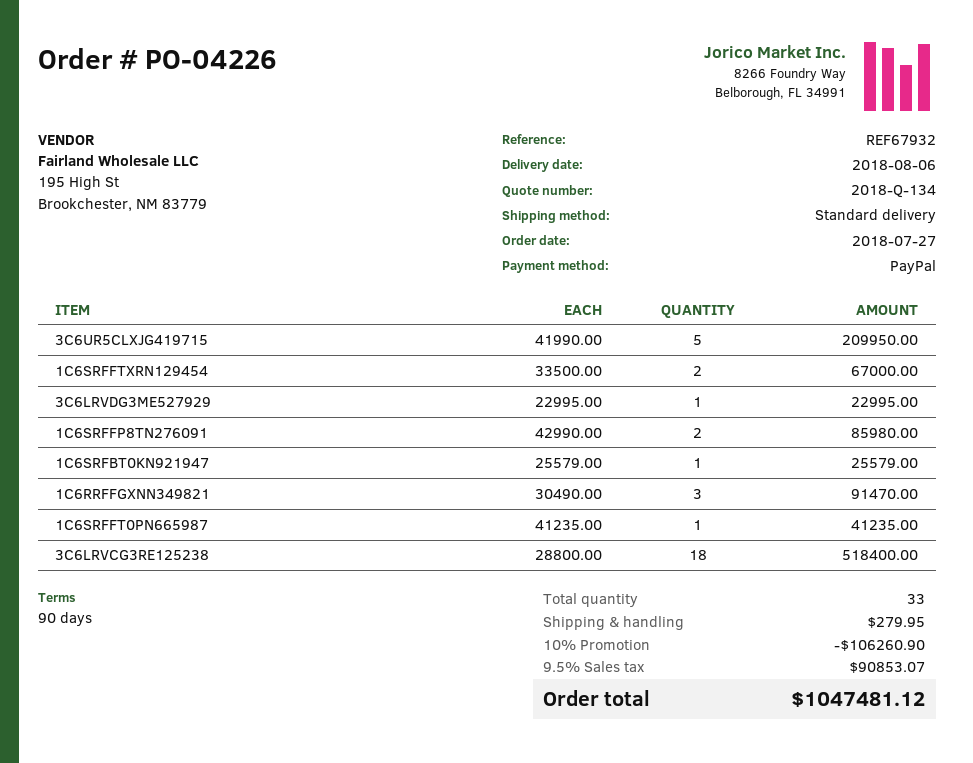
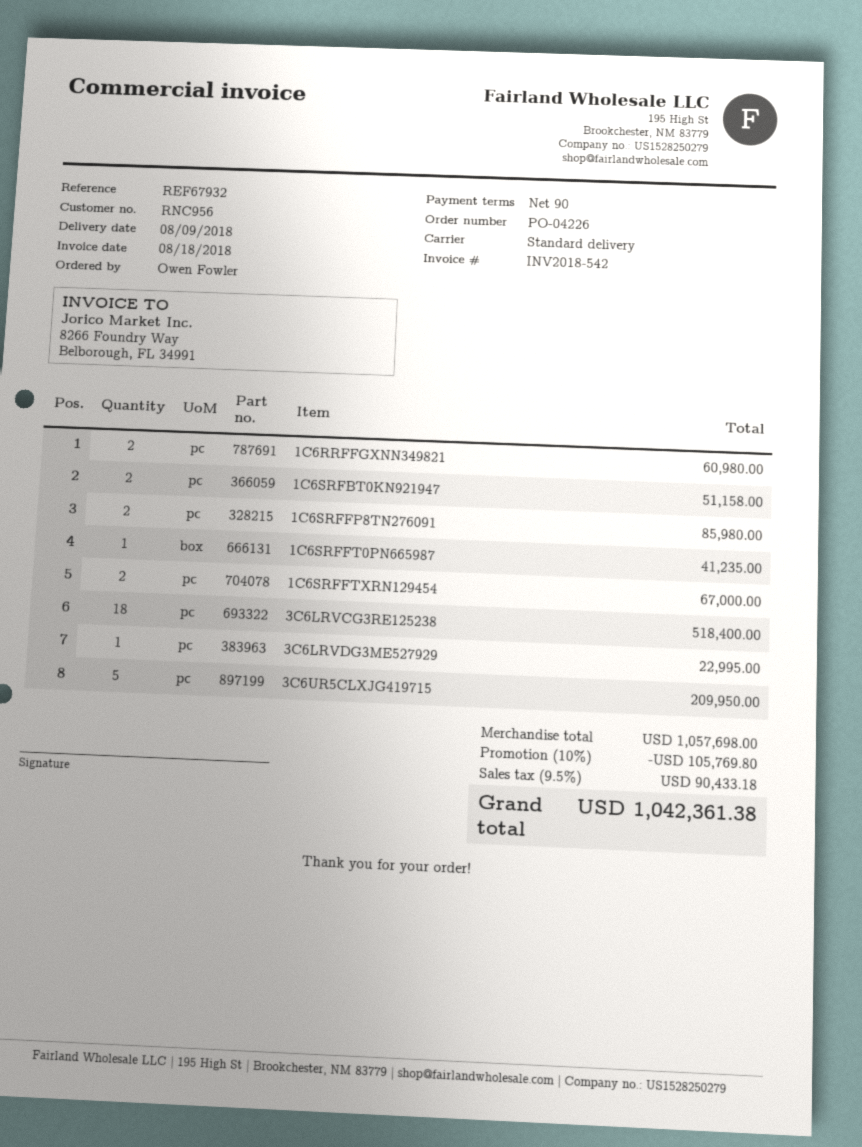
delivery date: 2018-08-06 -> 2018-08-09
1C6SRFBT0KN921947: 1 for 25579.00 -> 2 for 51158.00
1C6RRFFGXNN349821: 3 for 91470.00 -> 2 for 60980.00
discount: 10% = 106260.90 -> 10% = 105769.80
shipping: 279.95 -> none
tax: 9.5% = 90853.07 -> 9.5% = 90433.18
total: 1047481.12 -> 1042361.38

